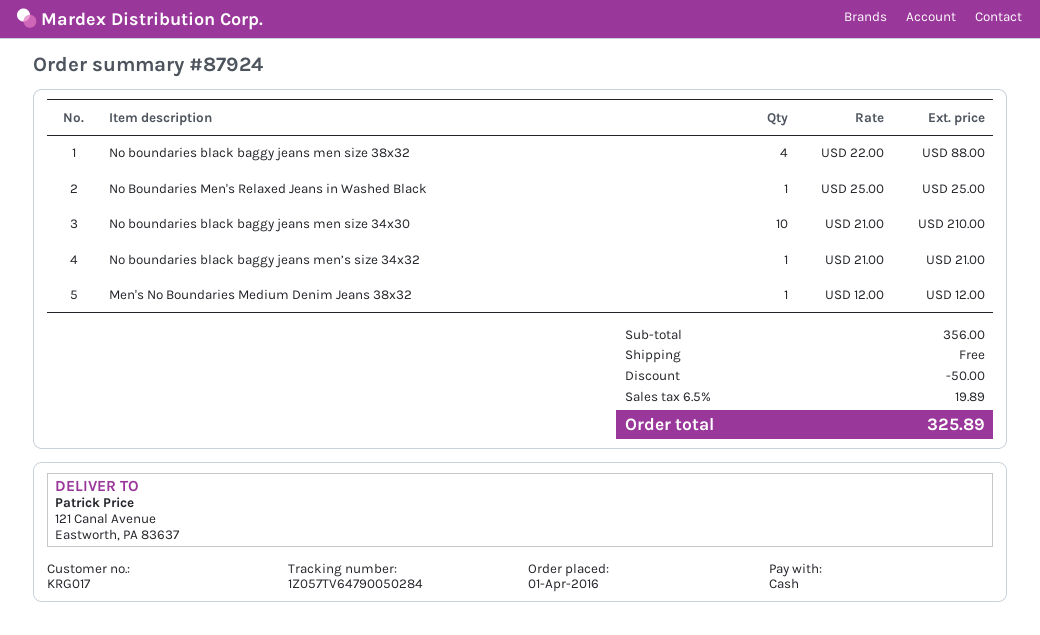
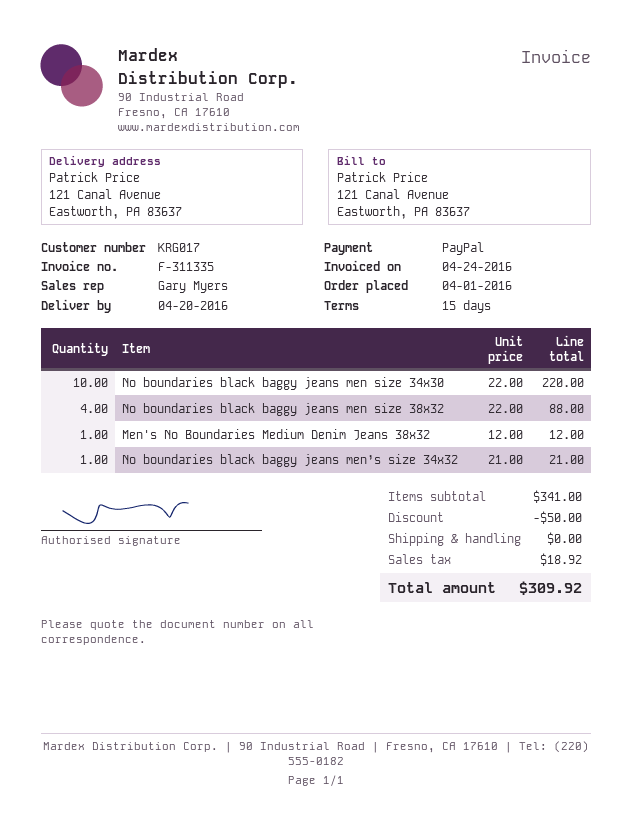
payment method: cash -> PayPal
No Boundaries Men's Relaxed Jeans in Washed Black: 1 x 25.00 = 25.00 -> none
No boundaries black baggy jeans men size 34x30: 10 x 21.00 = 210.00 -> 10 x 22.00 = 220.00
subtotal: 356.00 -> 341.00
tax: 19.89 -> 18.92
total: 325.89 -> 309.92

